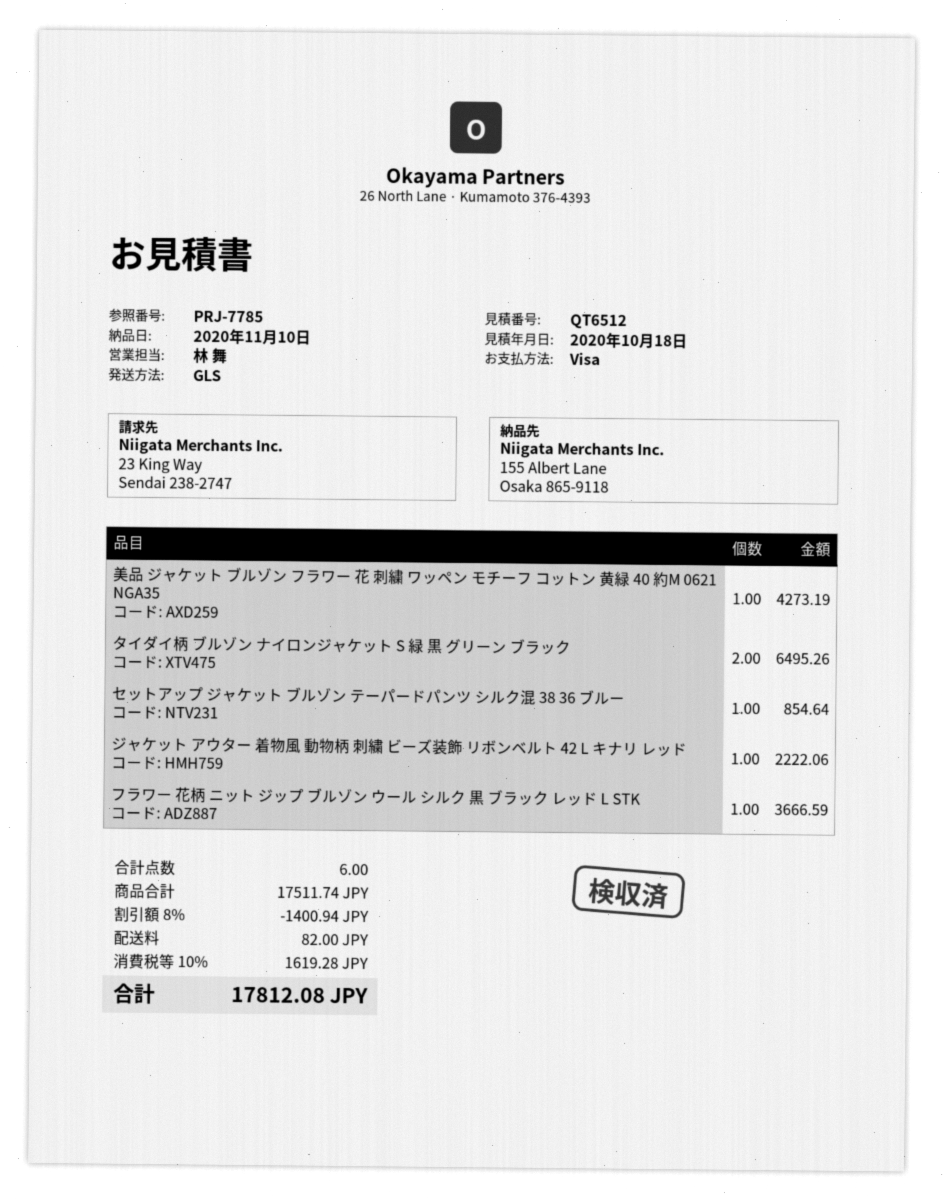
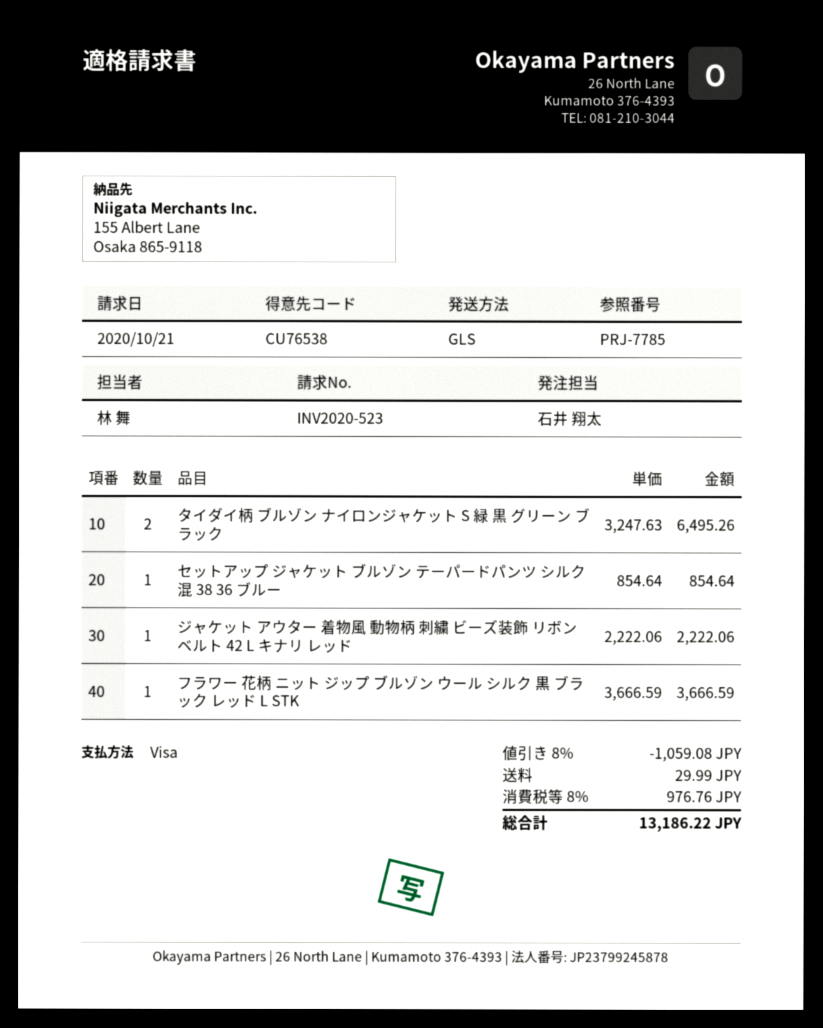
美品 ジャケット ブルゾン フラワー 花 刺繍 ワッペン モチーフ コットン 黄緑 40 約M 0621 NGA35: 1 for 4273.19 -> none
discount: 8% = 1400.94 -> 8% = 1059.08
shipping: 82.00 -> 29.99
tax: 10% = 1619.28 -> 8% = 976.76
total: 17812.08 -> 13186.22

